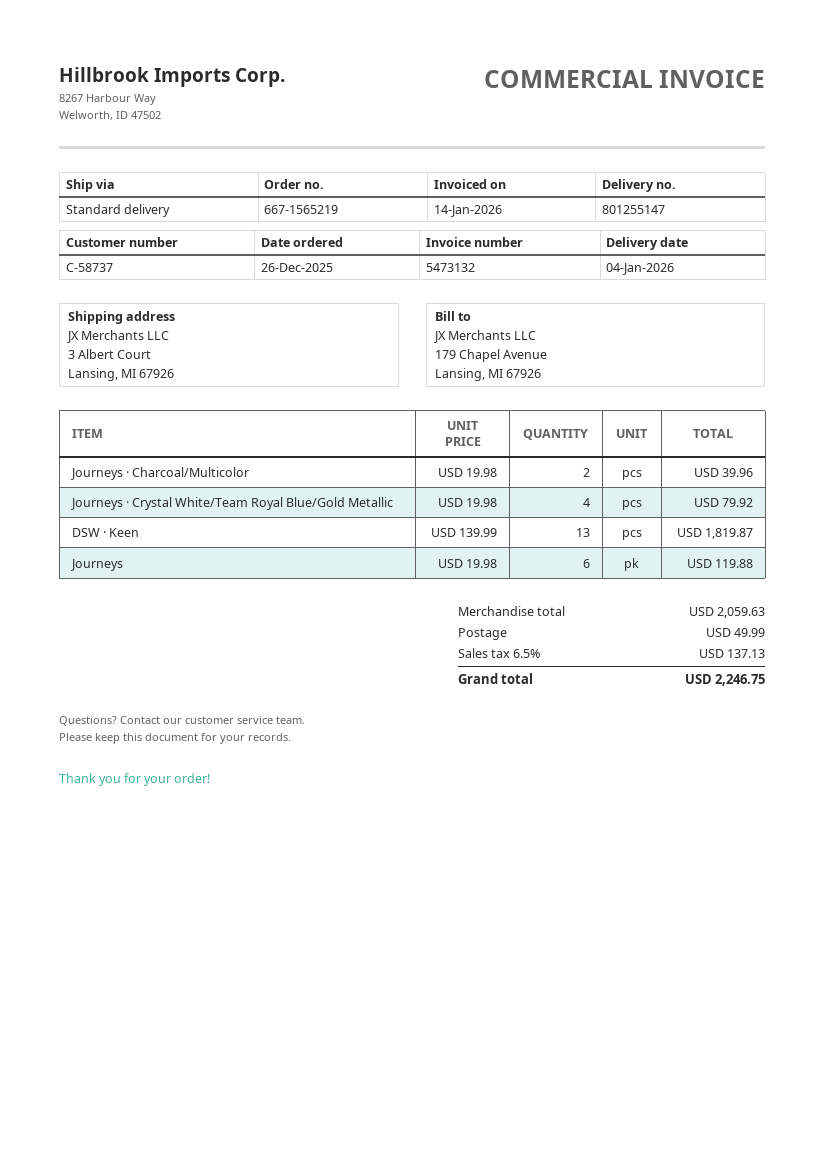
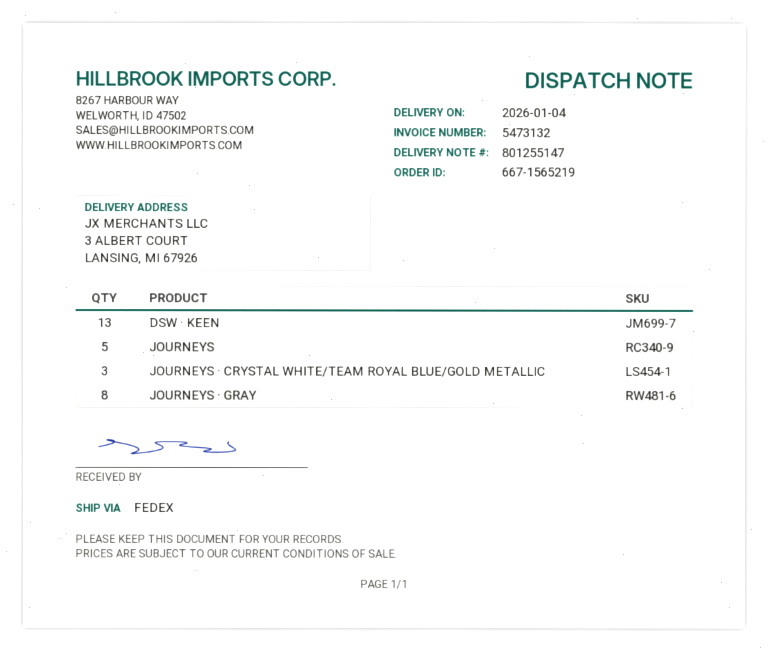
shipping method: standard -> FedEx
Journeys · Charcoal/Multicolor: 2 -> none
Journeys · Crystal White/Team Royal Blue/Gold Metallic: 4 -> 3
Journeys: 6 -> 5
JOURNEYS · GRAY: none -> 8

